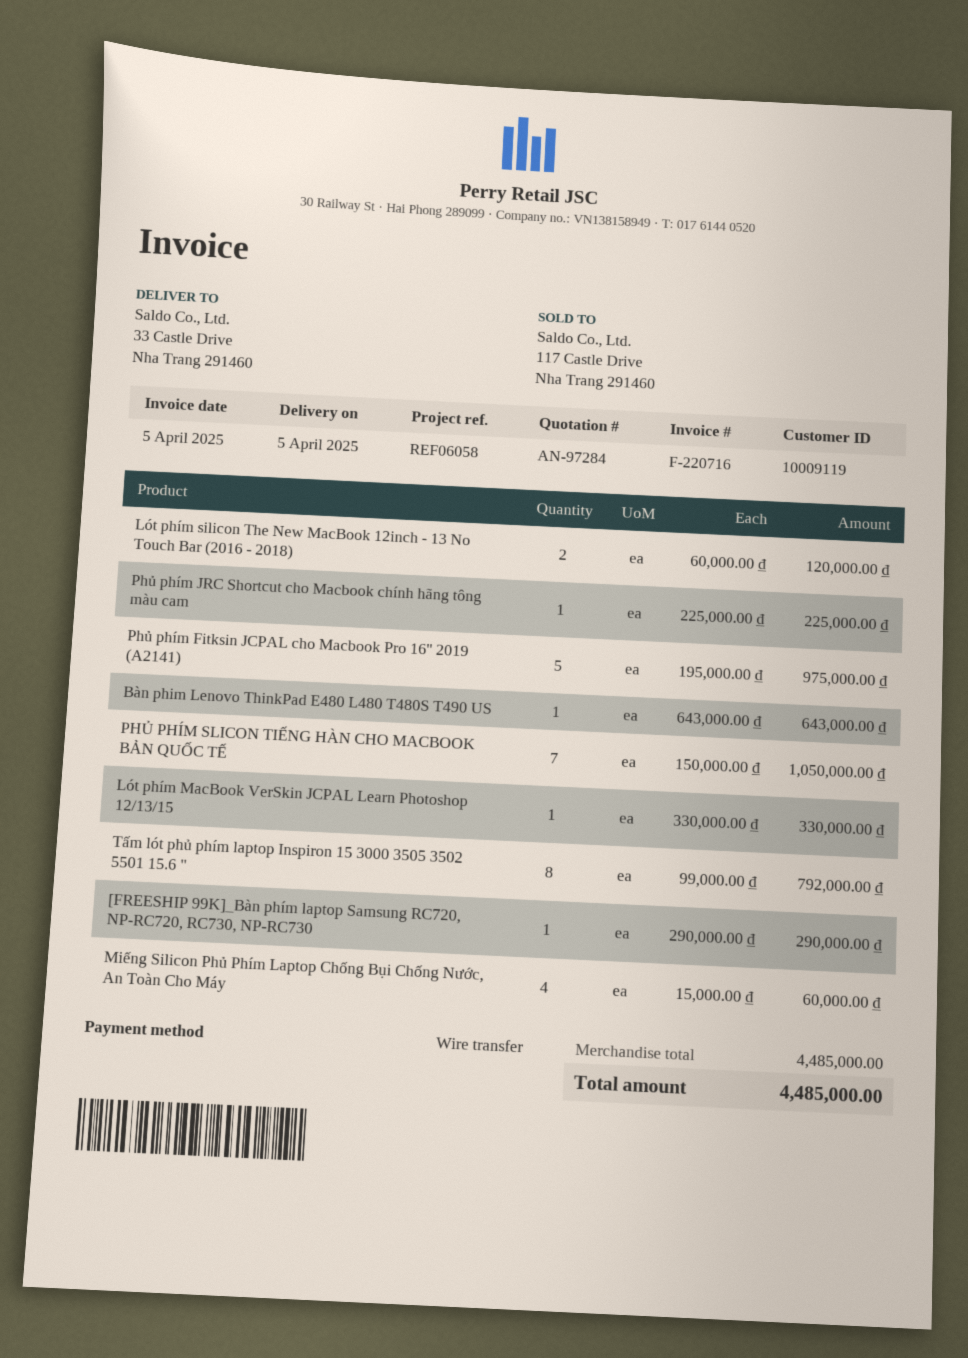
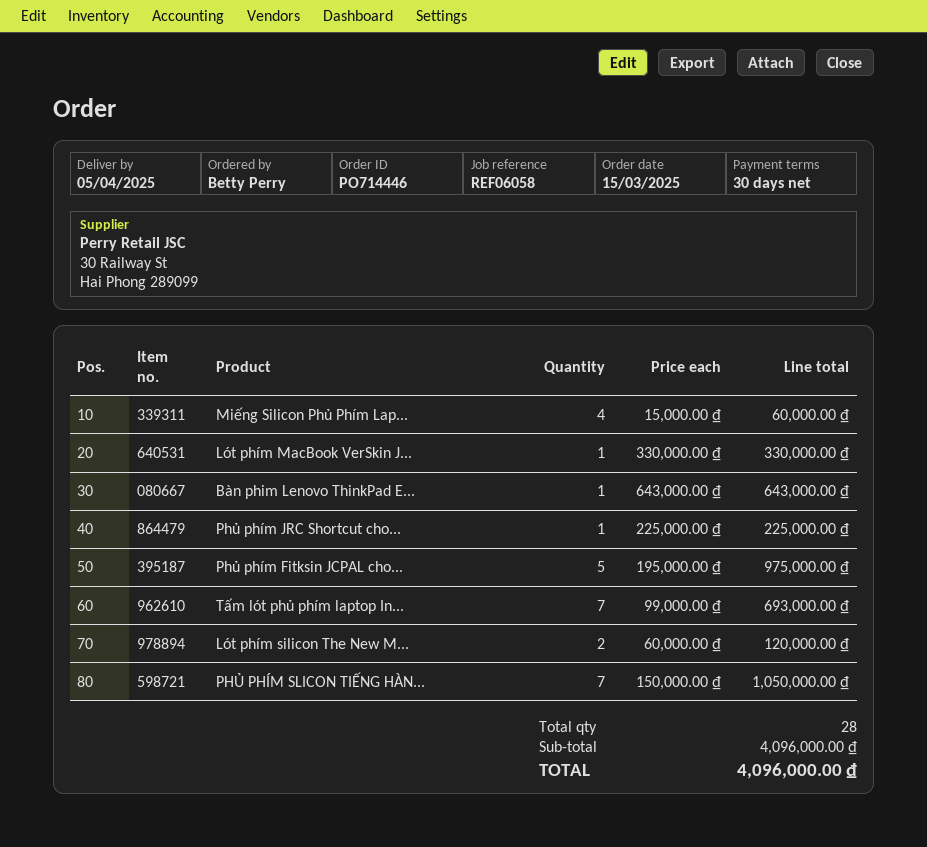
Tấm lót phủ phím laptop Inspiron 15 3000 3505 3502 5501 15.6 ": 8 x 99000.00 = 792000.00 -> 7 x 99000.00 = 693000.00
[FREESHIP 99K]_Bàn phím laptop Samsung RC720, NP-RC720, RC730, NP-RC730: 1 x 290000.00 = 290000.00 -> none
subtotal: 4485000.00 -> 4096000.00
total: 4485000.00 -> 4096000.00

